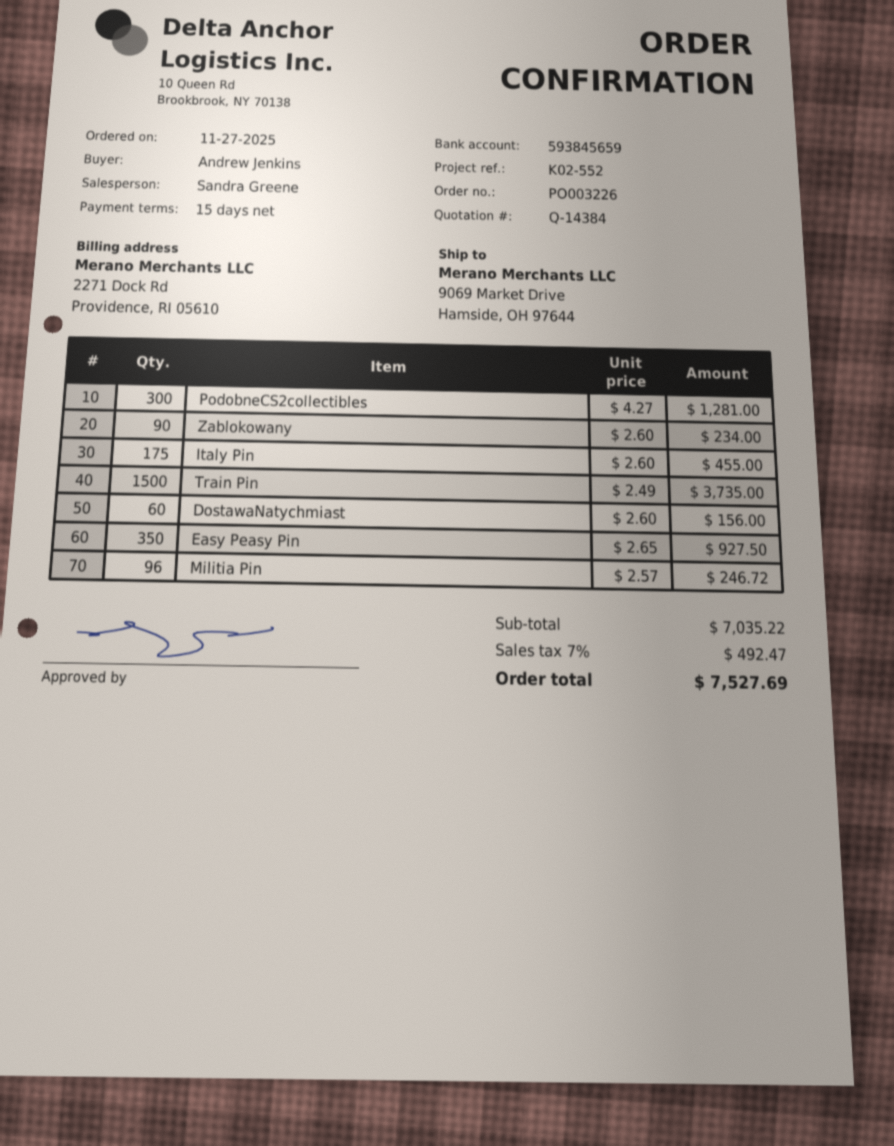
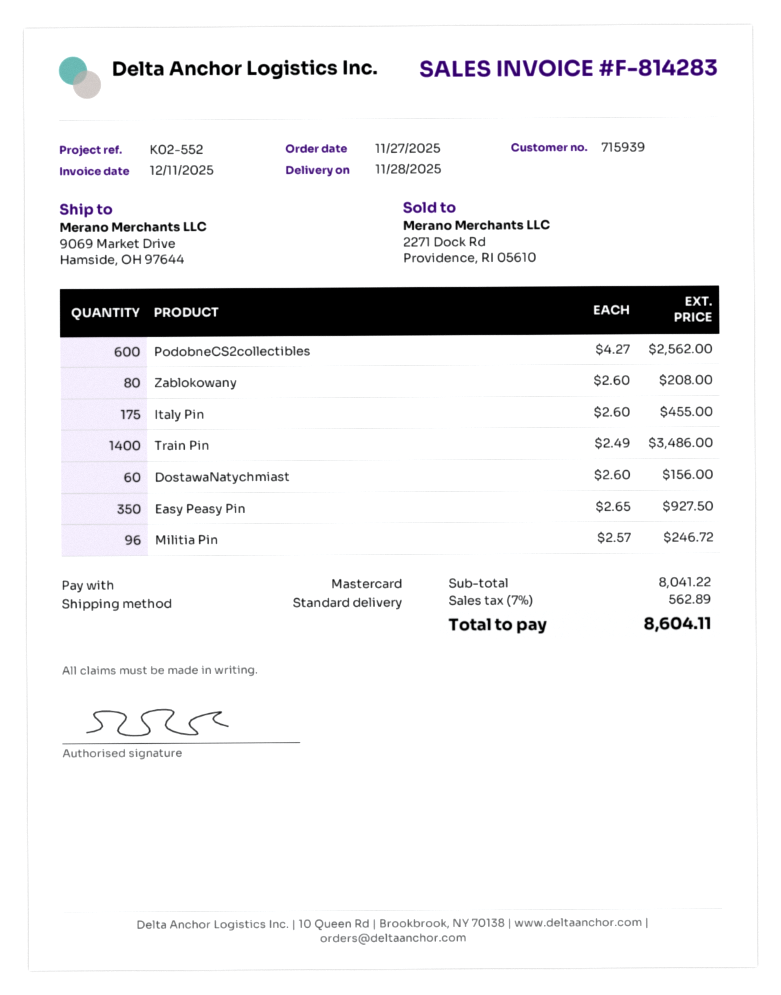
PodobneCS2collectibles: 300 x 4.27 = 1281.00 -> 600 x 4.27 = 2562.00
Zablokowany: 90 x 2.60 = 234.00 -> 80 x 2.60 = 208.00
Train Pin: 1500 x 2.49 = 3735.00 -> 1400 x 2.49 = 3486.00
subtotal: 7035.22 -> 8041.22
tax: 7% = 492.47 -> 7% = 562.89
total: 7527.69 -> 8604.11

